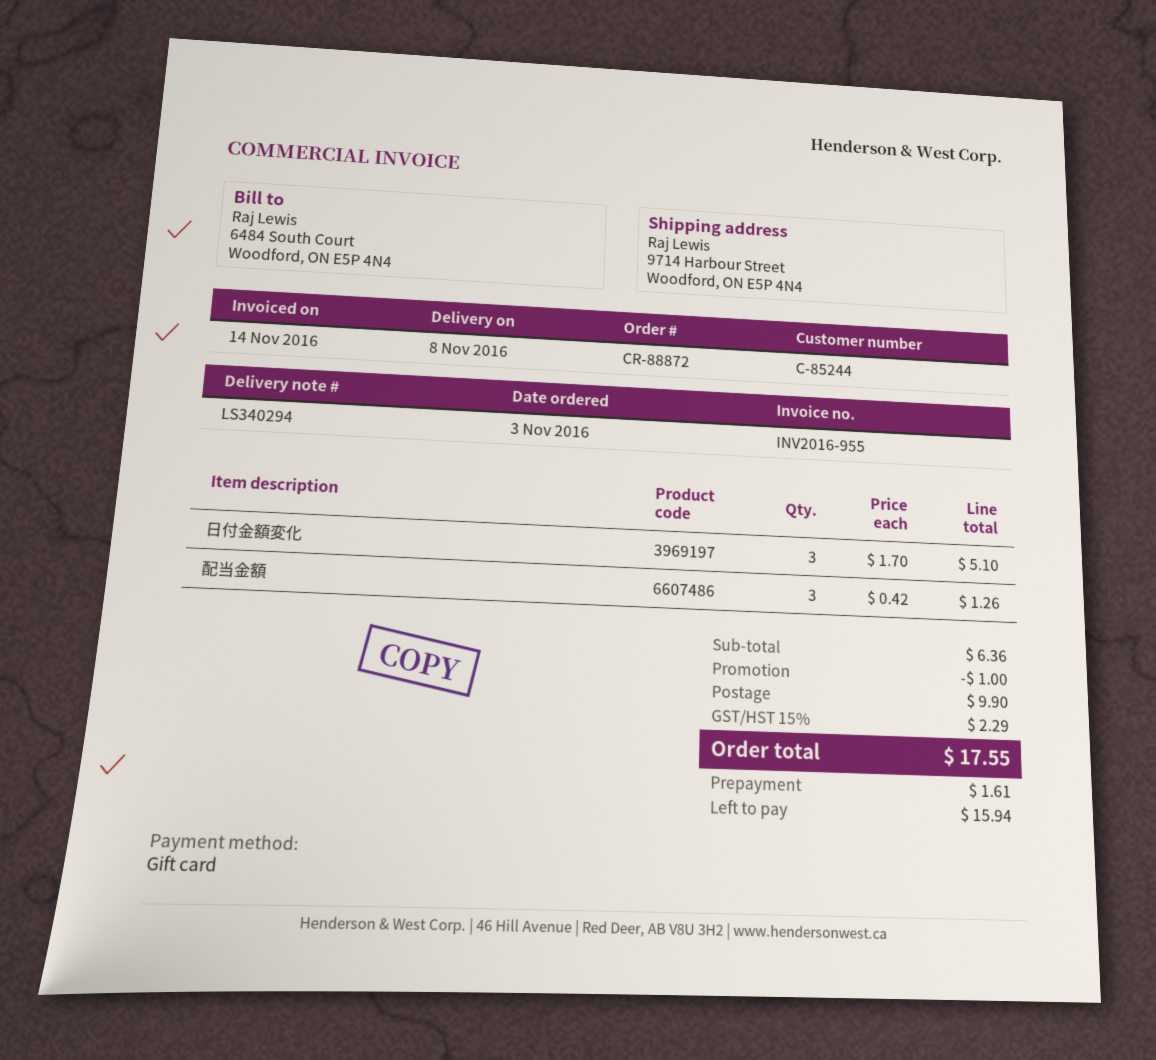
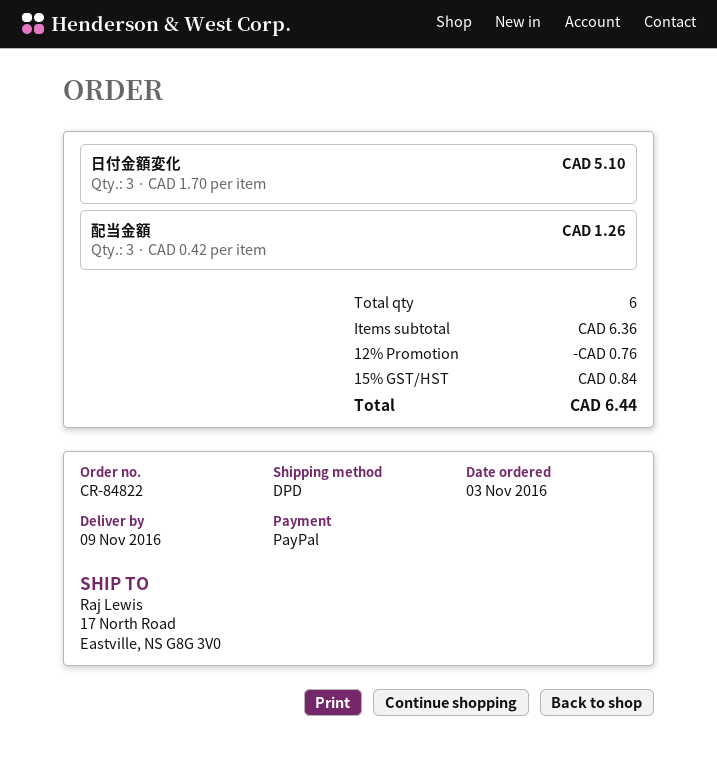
order number: CR-88872 -> CR-84822
delivery date: 2016-11-08 -> 2016-11-09
payment method: gift card -> PayPal
ship to: 9714 Harbour Street, Woodford, ON E5P 4N4 -> 17 North Road, Eastville, NS G8G 3V0
discount: 1.00 -> 0.76
shipping: 9.90 -> none
tax: 15% = 2.29 -> 15% = 0.84
total: 17.55 -> 6.44

